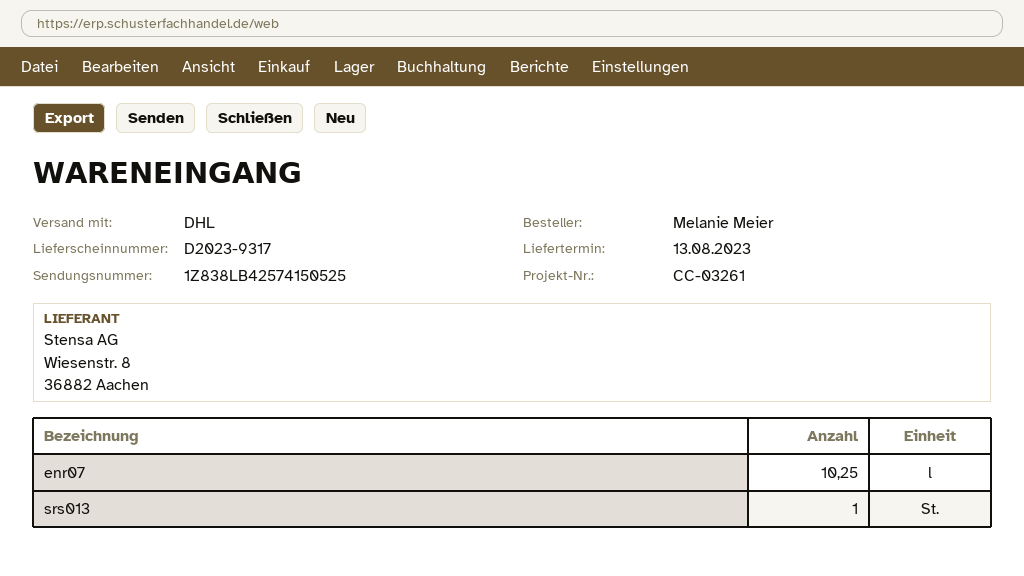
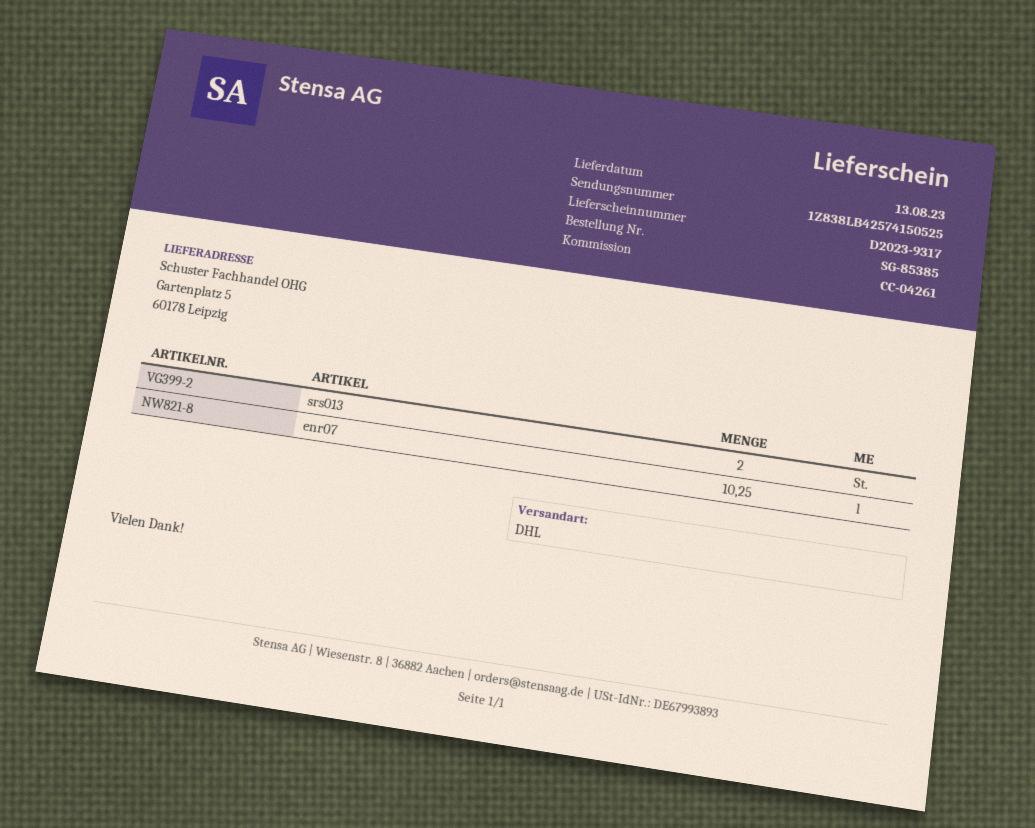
reference: CC-03261 -> CC-04261
srs013: 1 -> 2

